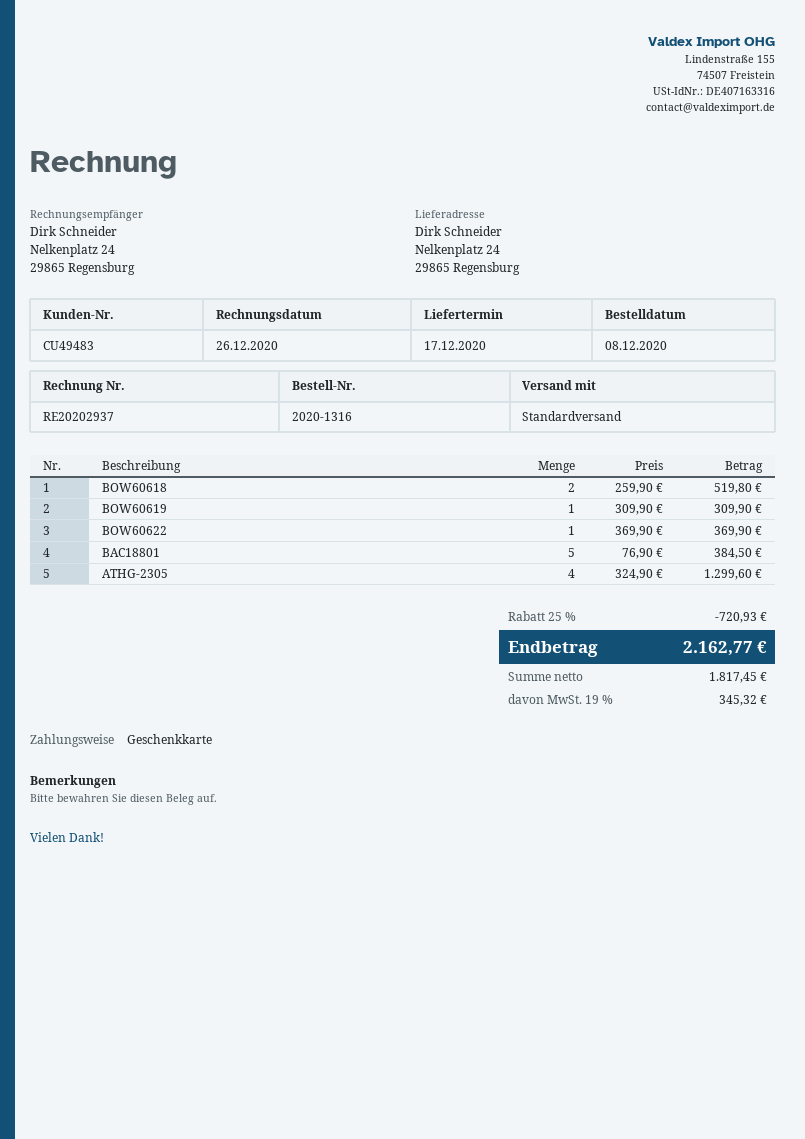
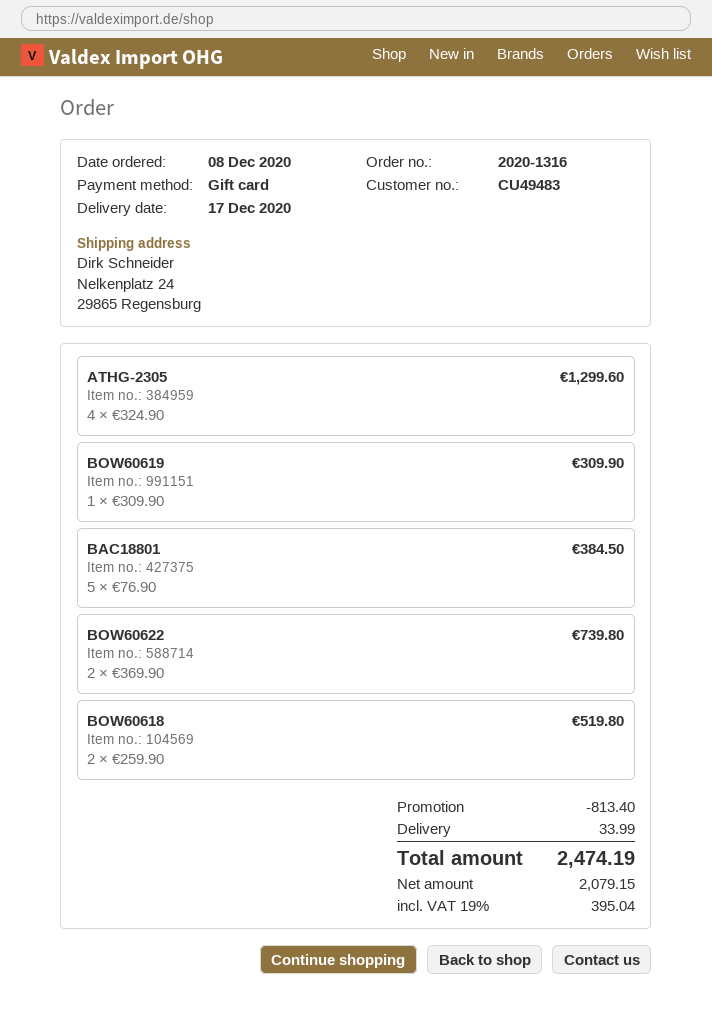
BOW60622: 1 x 369.90 = 369.90 -> 2 x 369.90 = 739.80
discount: 720.93 -> 813.40
shipping: none -> 33.99
net: 1817.45 -> 2079.15
tax: 19% = 345.32 -> 19% = 395.04
total: 2162.77 -> 2474.19

